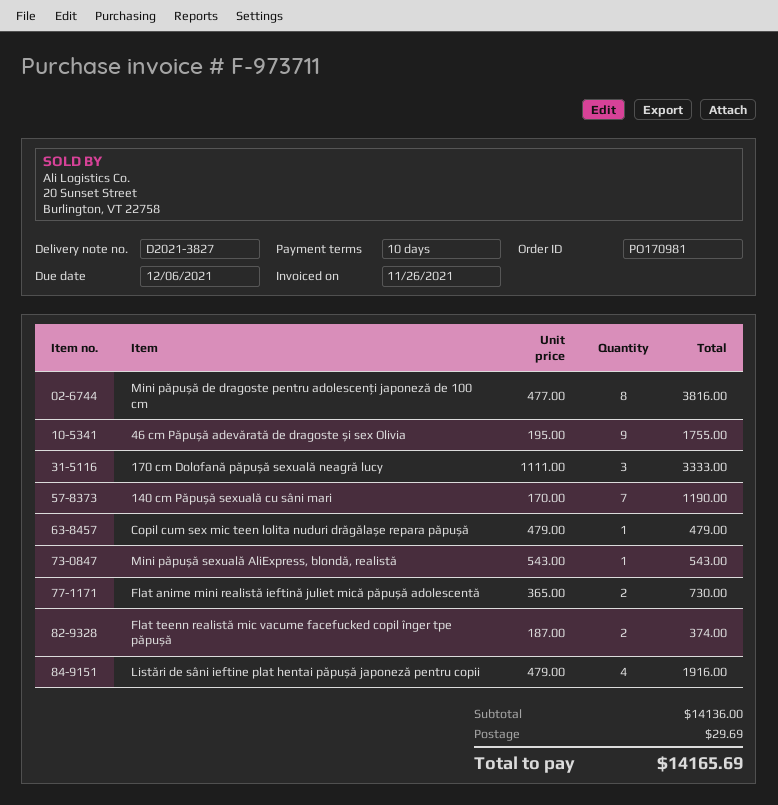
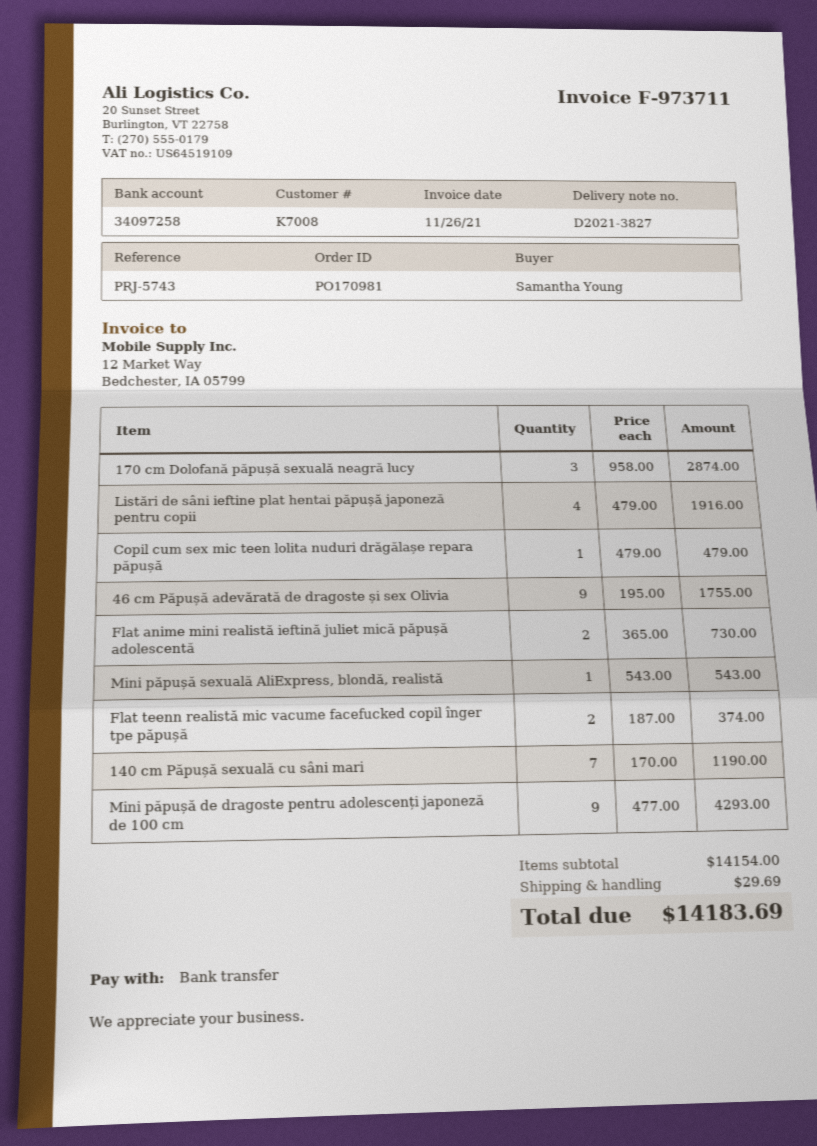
Mini păpușă de dragoste pentru adolescenți japoneză de 100 cm: 8 x 477.00 = 3816.00 -> 9 x 477.00 = 4293.00
170 cm Dolofană păpușă sexuală neagră lucy: 3 x 1111.00 = 3333.00 -> 3 x 958.00 = 2874.00
subtotal: 14136.00 -> 14154.00
total: 14165.69 -> 14183.69

